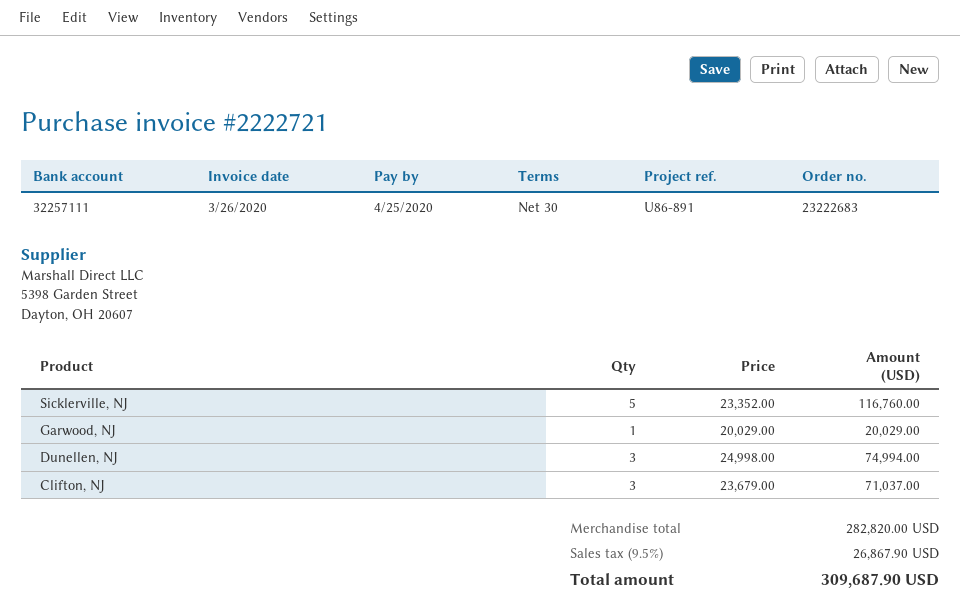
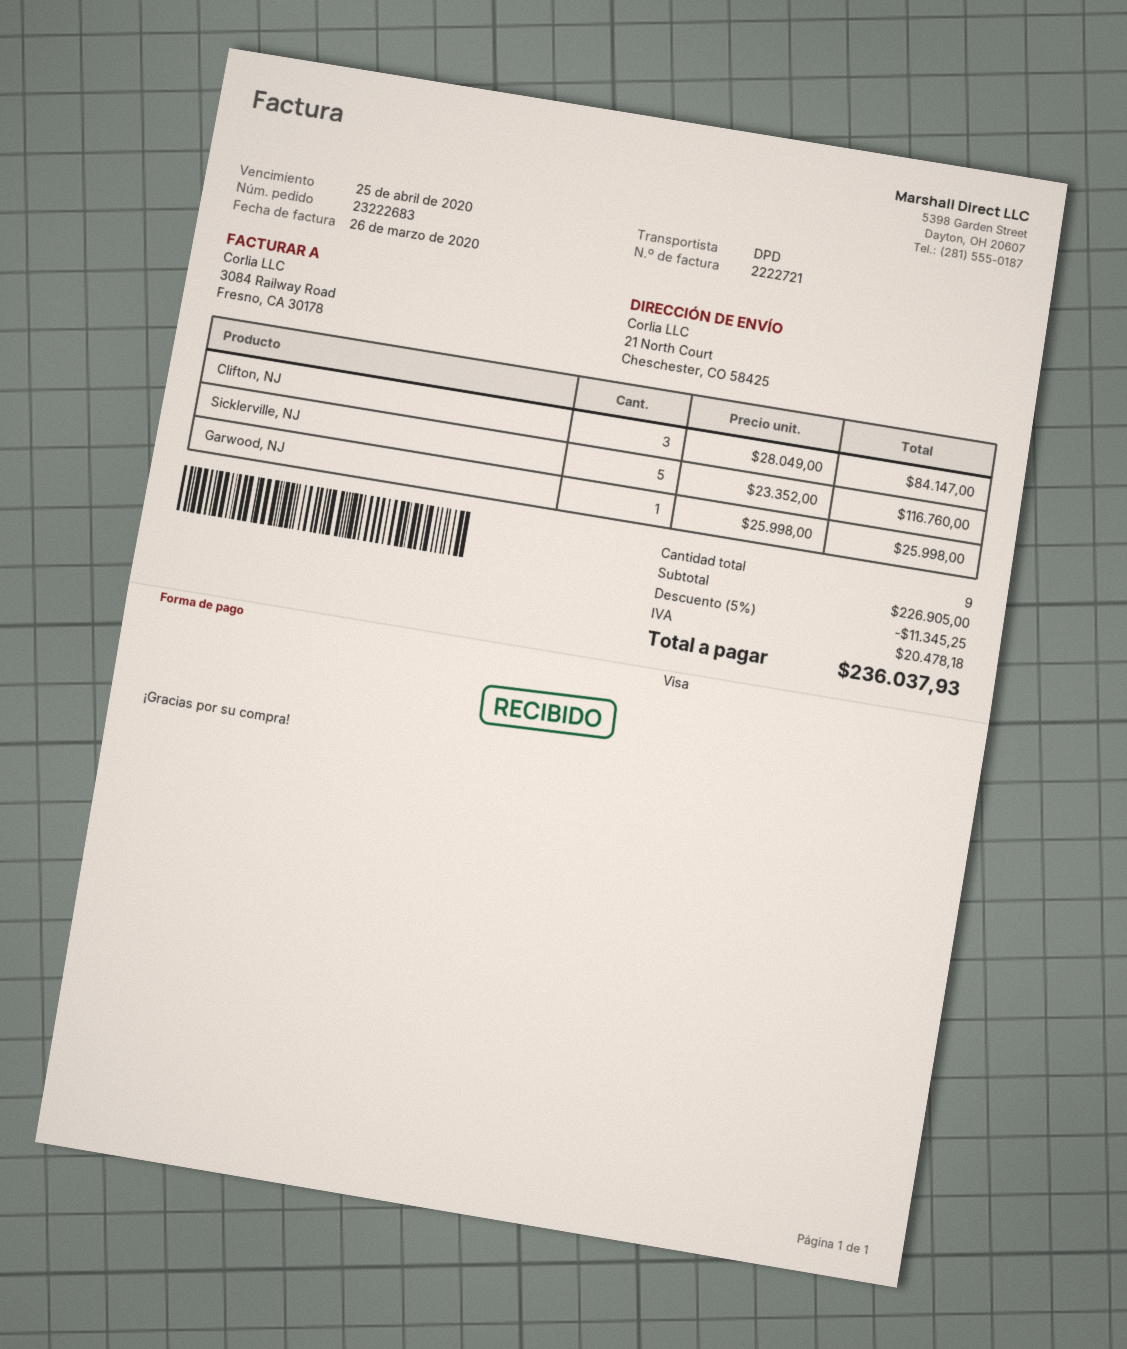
Garwood, NJ: 1 x 20029.00 = 20029.00 -> 1 x 25998.00 = 25998.00
Dunellen, NJ: 3 x 24998.00 = 74994.00 -> none
Clifton, NJ: 3 x 23679.00 = 71037.00 -> 3 x 28049.00 = 84147.00
subtotal: 282820.00 -> 226905.00
discount: none -> 5% = 11345.25
tax: 26867.90 -> 20478.18
total: 309687.90 -> 236037.93

